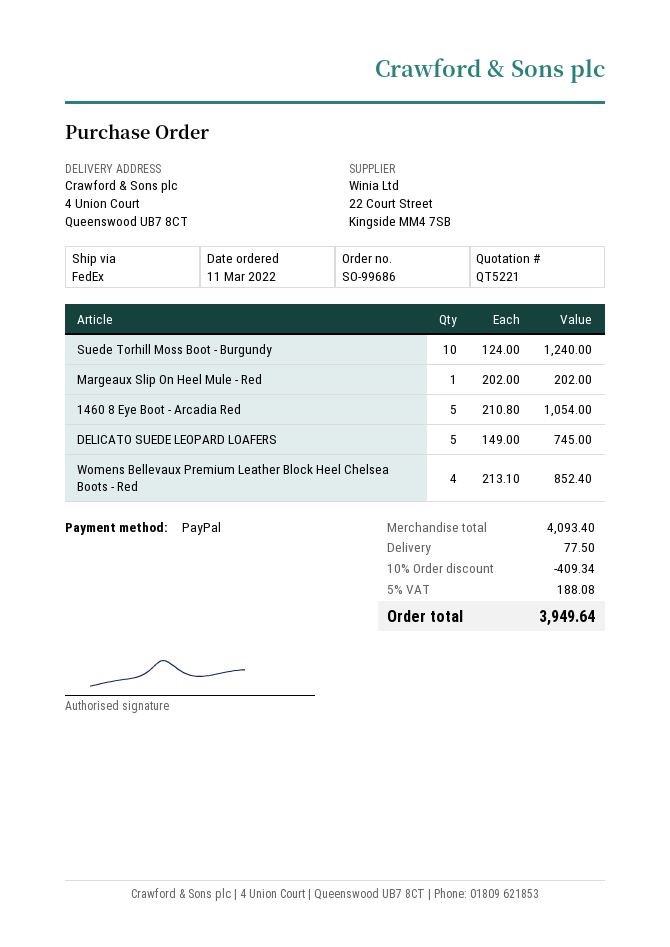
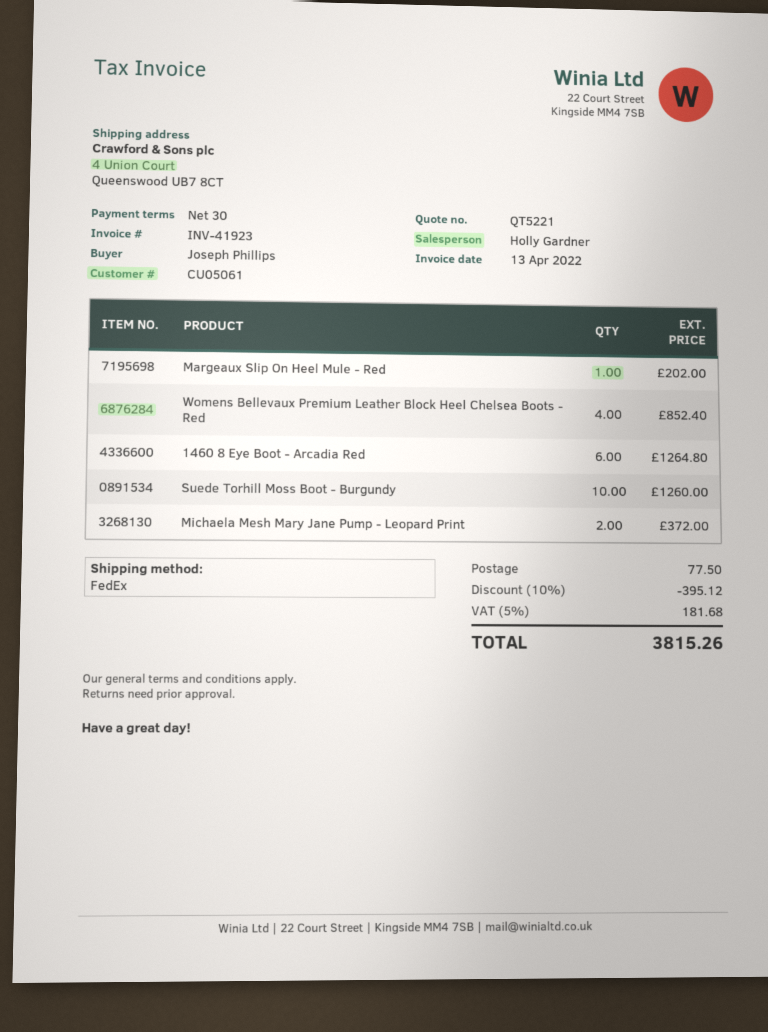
Suede Torhill Moss Boot - Burgundy: 10 for 1240.00 -> 10 for 1260.00
1460 8 Eye Boot - Arcadia Red: 5 for 1054.00 -> 6 for 1264.80
DELICATO SUEDE LEOPARD LOAFERS: 5 for 745.00 -> none
Michaela Mesh Mary Jane Pump - Leopard Print: none -> 2 for 372.00
discount: 10% = 409.34 -> 10% = 395.12
tax: 5% = 188.08 -> 5% = 181.68
total: 3949.64 -> 3815.26

